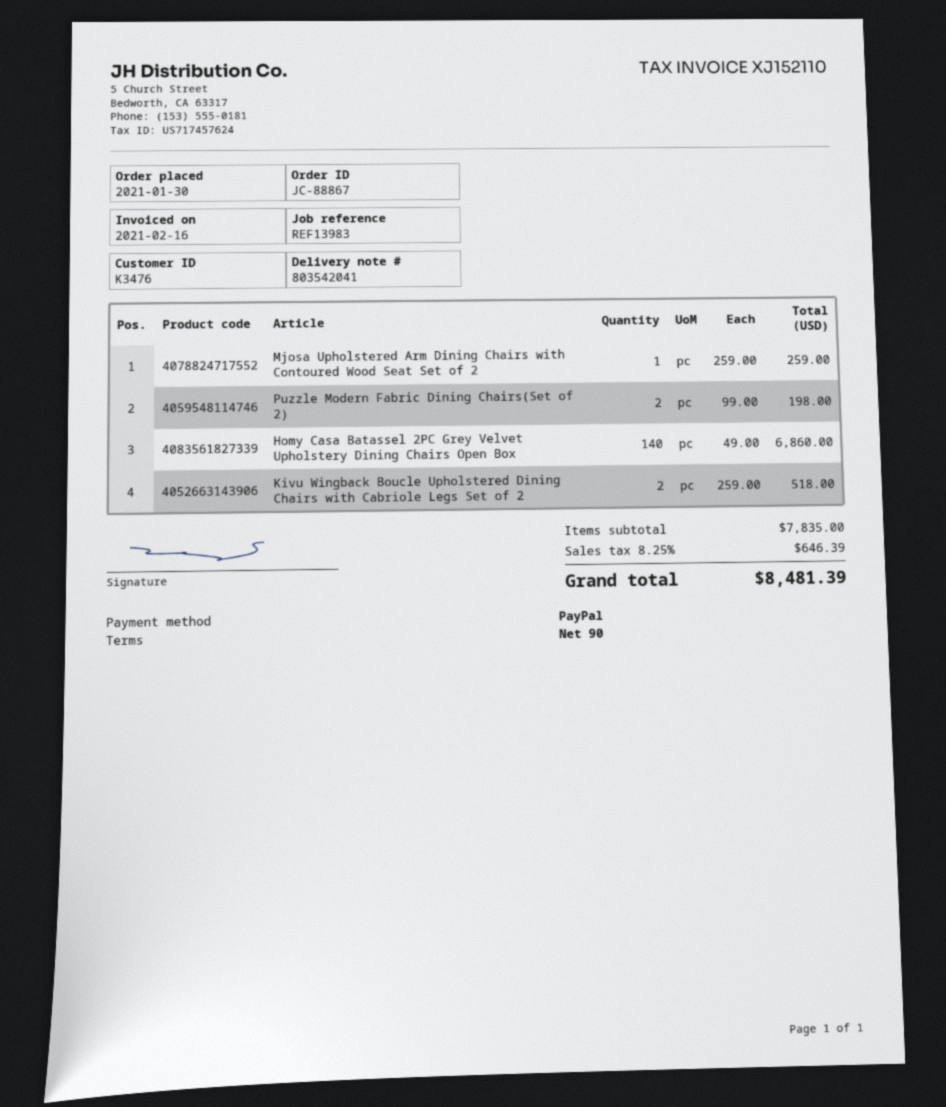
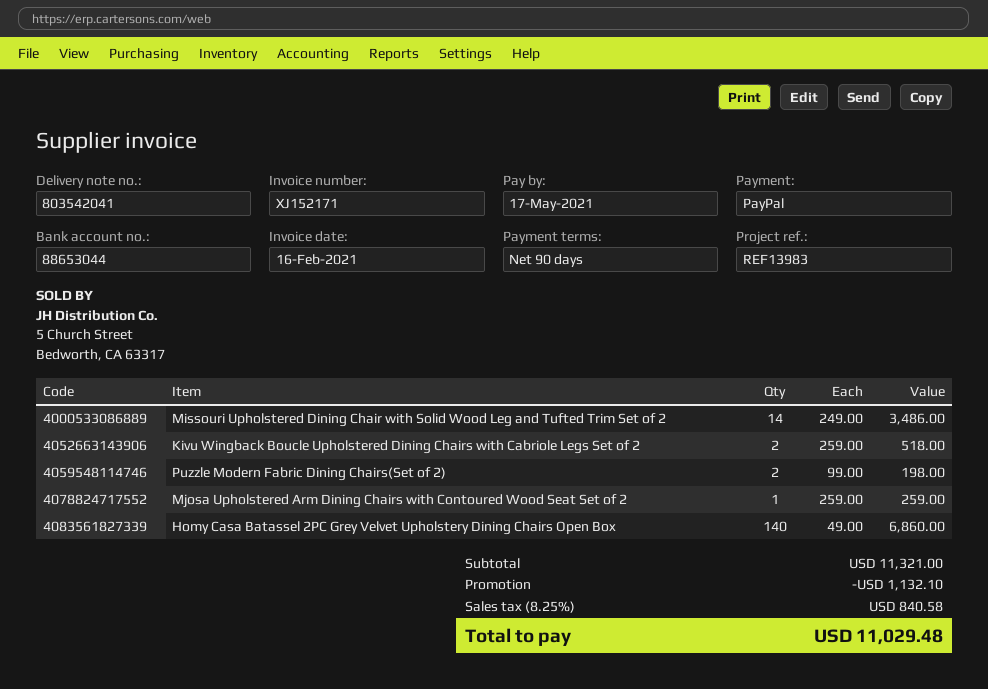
invoice number: XJ152110 -> XJ152171
Missouri Upholstered Dining Chair with Solid Wood Leg and Tufted Trim Set of 2: none -> 14 x 249.00 = 3486.00
subtotal: 7835.00 -> 11321.00
discount: none -> 1132.10
tax: 8.25% = 646.39 -> 8.25% = 840.58
total: 8481.39 -> 11029.48

